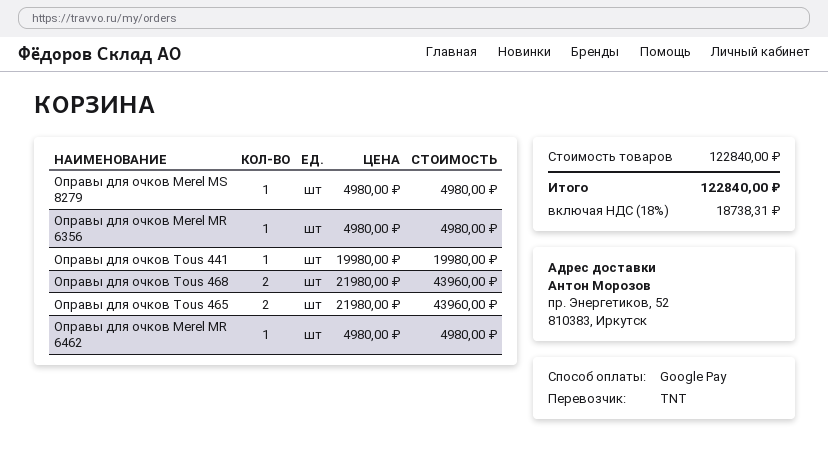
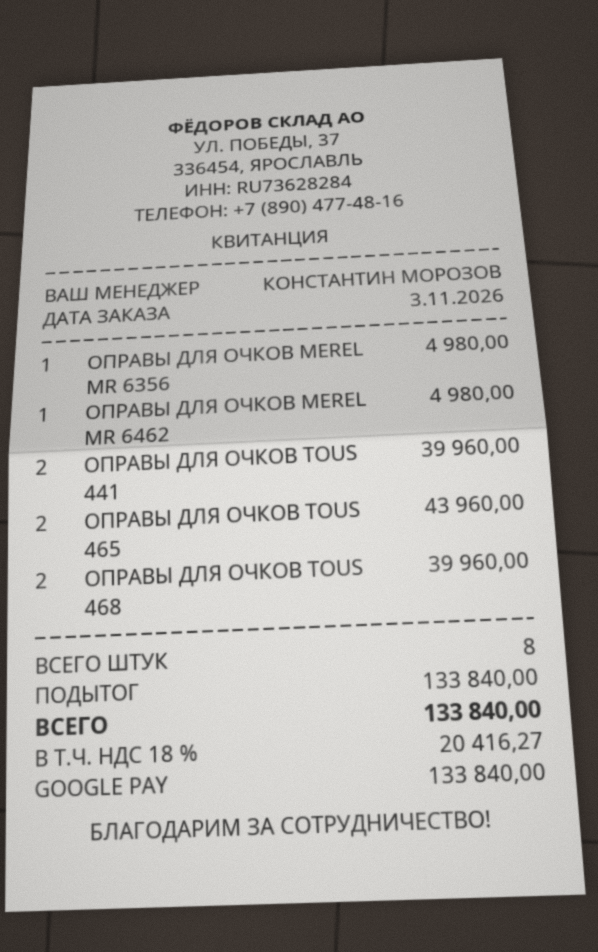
Оправы для очков Merel MS 8279: 1 for 4980.00 -> none
Оправы для очков Tous 441: 1 for 19980.00 -> 2 for 39960.00
Оправы для очков Tous 468: 2 for 43960.00 -> 2 for 39960.00
subtotal: 122840.00 -> 133840.00
tax: 18% = 18738.31 -> 18% = 20416.27
total: 122840.00 -> 133840.00

